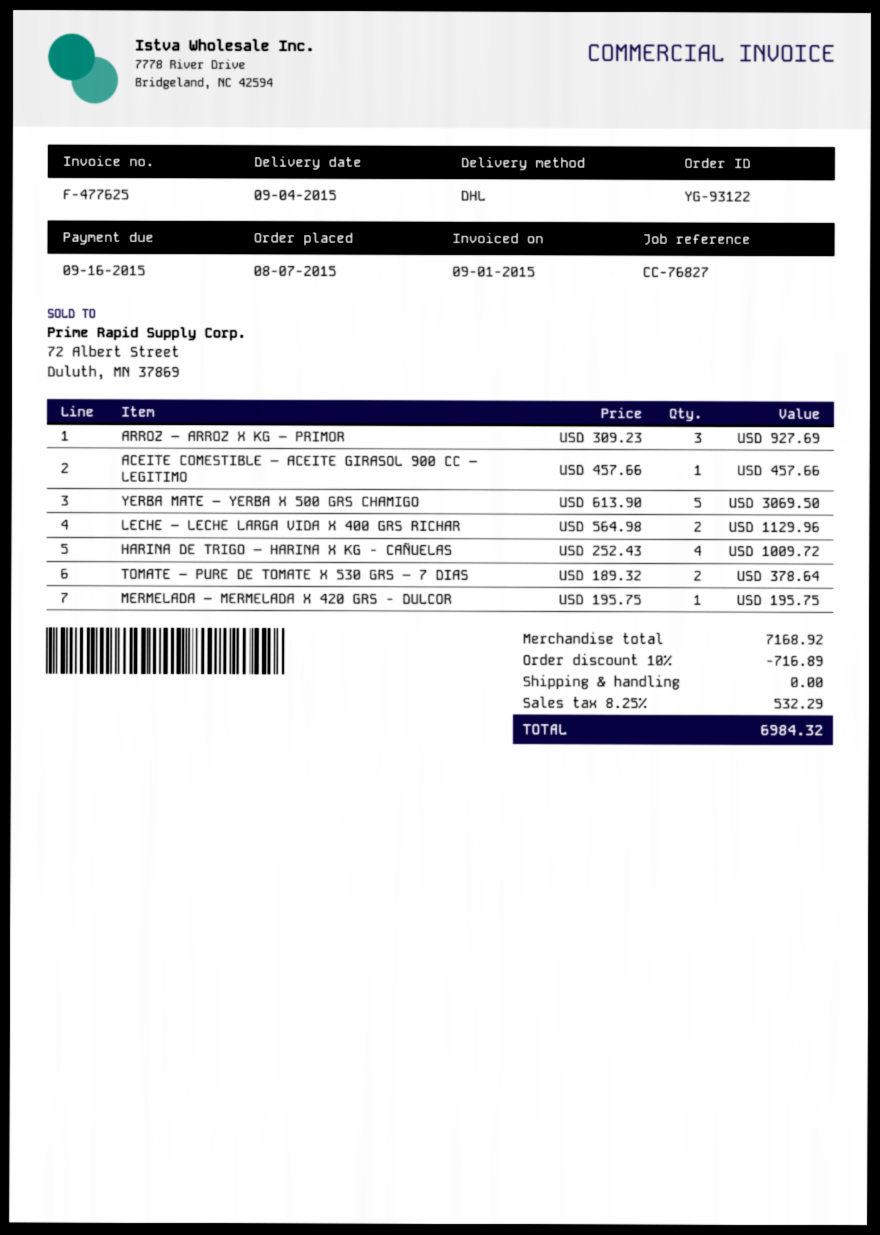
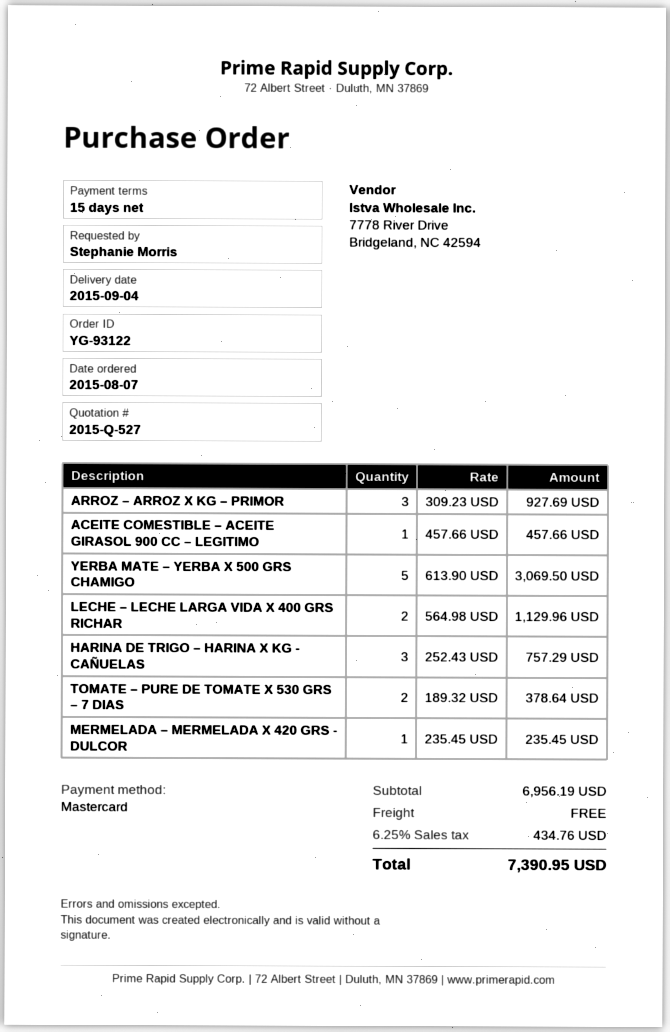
HARINA DE TRIGO – HARINA X KG - CAÑUELAS: 4 x 252.43 = 1009.72 -> 3 x 252.43 = 757.29
MERMELADA – MERMELADA X 420 GRS - DULCOR: 1 x 195.75 = 195.75 -> 1 x 235.45 = 235.45
subtotal: 7168.92 -> 6956.19
discount: 10% = 716.89 -> none
tax: 8.25% = 532.29 -> 6.25% = 434.76
total: 6984.32 -> 7390.95

